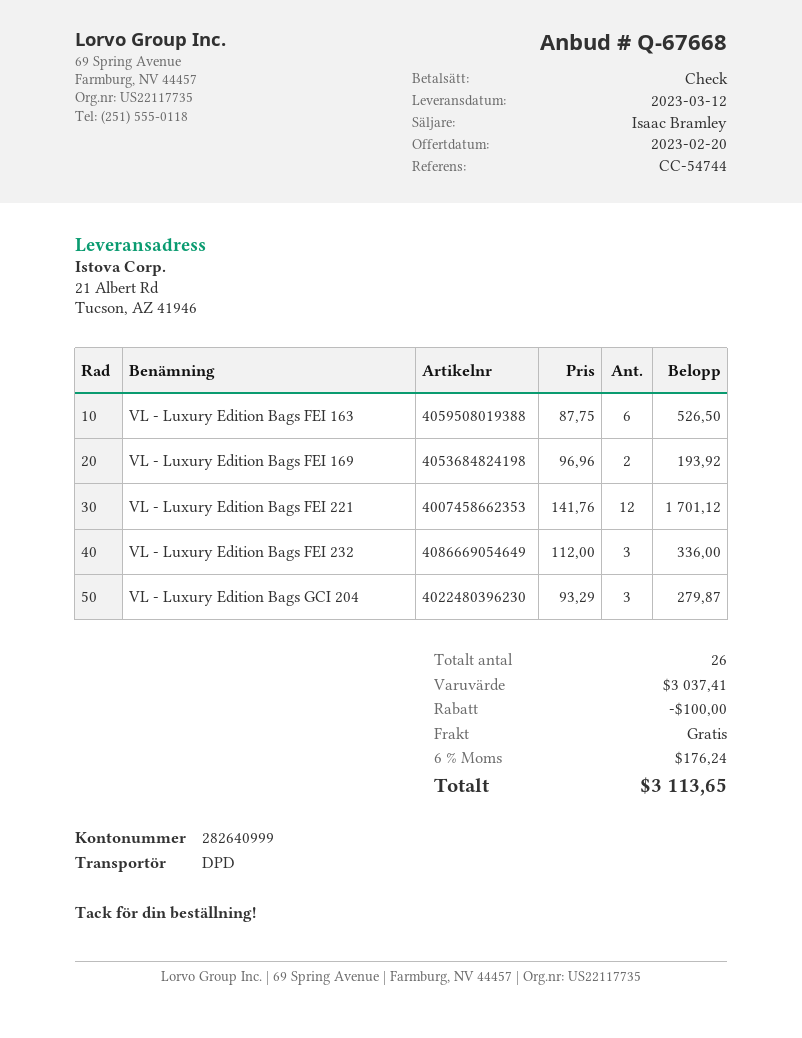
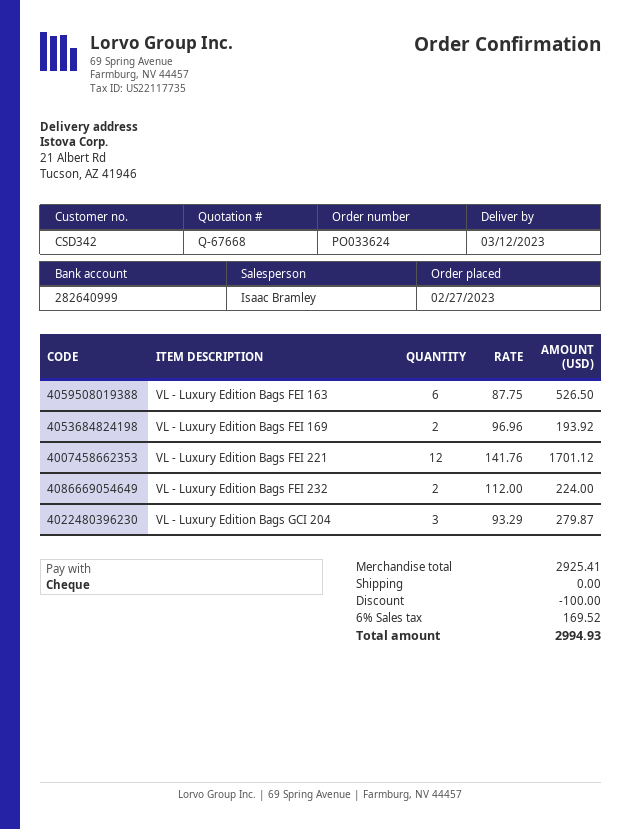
VL - Luxury Edition Bags FEI 232: 3 x 112.00 = 336.00 -> 2 x 112.00 = 224.00
subtotal: 3037.41 -> 2925.41
tax: 6% = 176.24 -> 6% = 169.52
total: 3113.65 -> 2994.93

